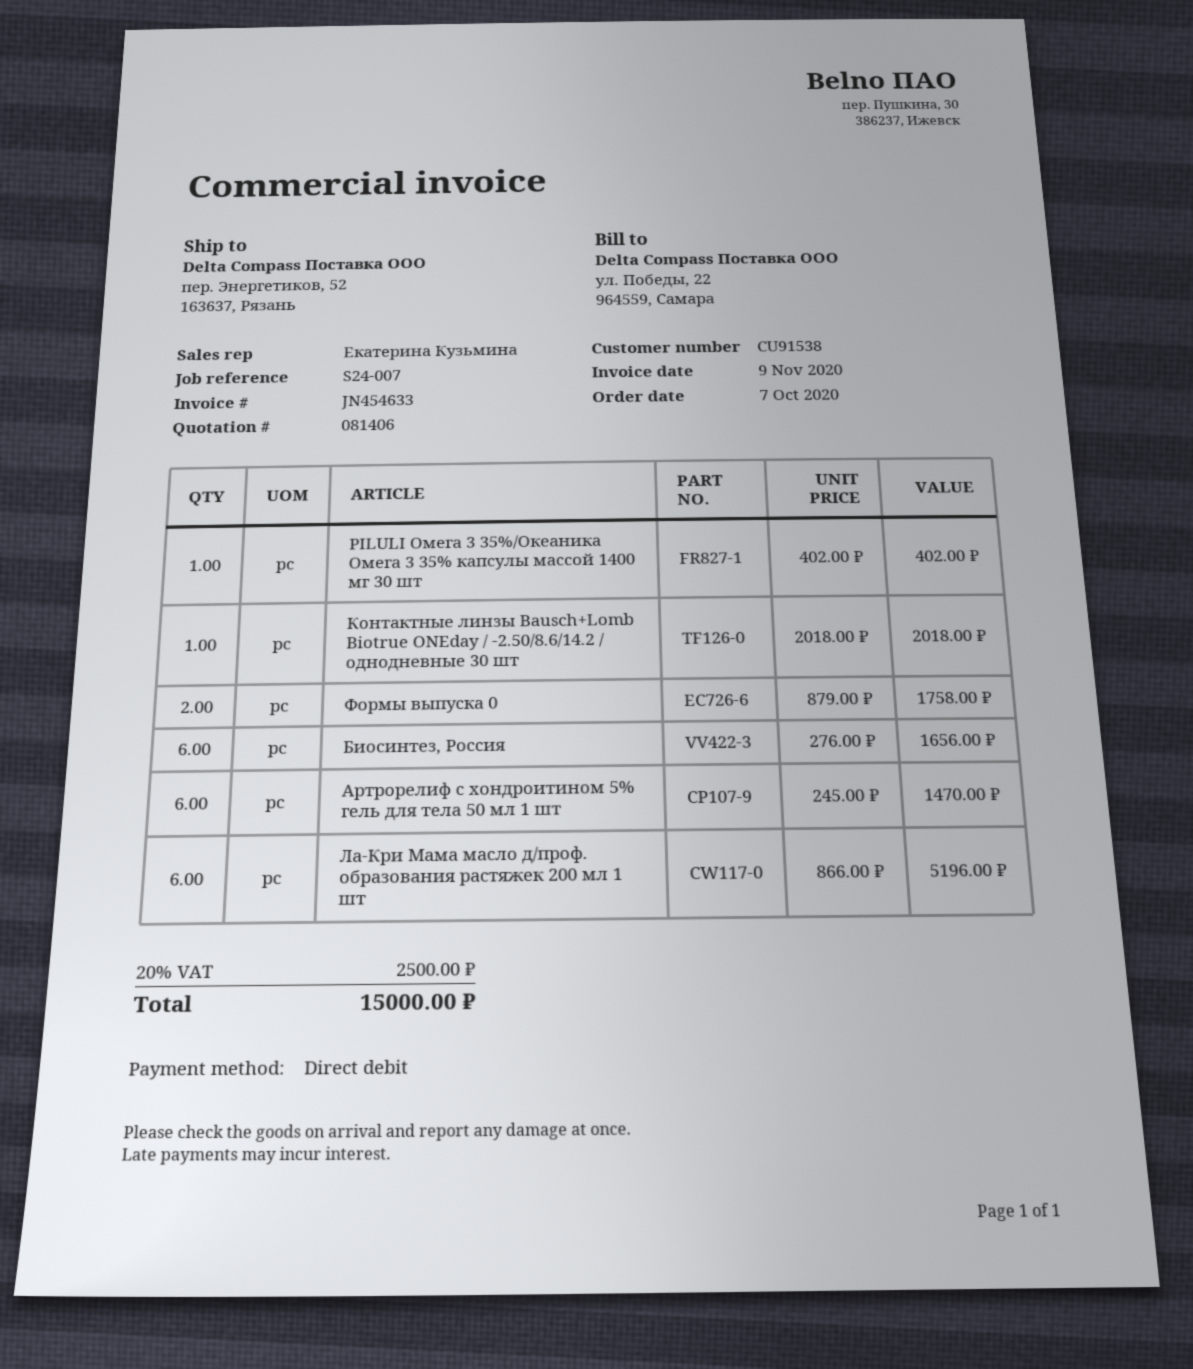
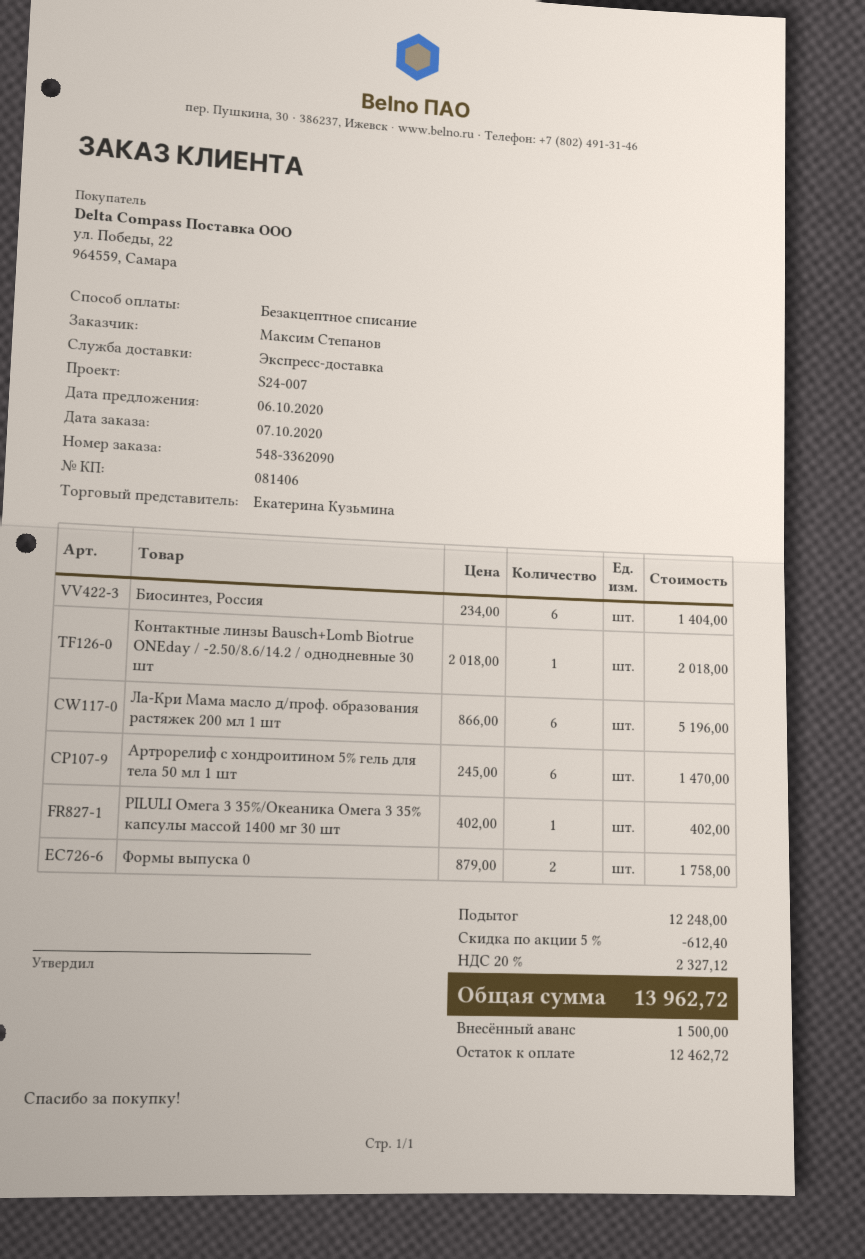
Биосинтез, Россия: 6 x 276.00 = 1656.00 -> 6 x 234.00 = 1404.00
discount: none -> 5% = 612.40
tax: 20% = 2500.00 -> 20% = 2327.12
total: 15000.00 -> 13962.72

